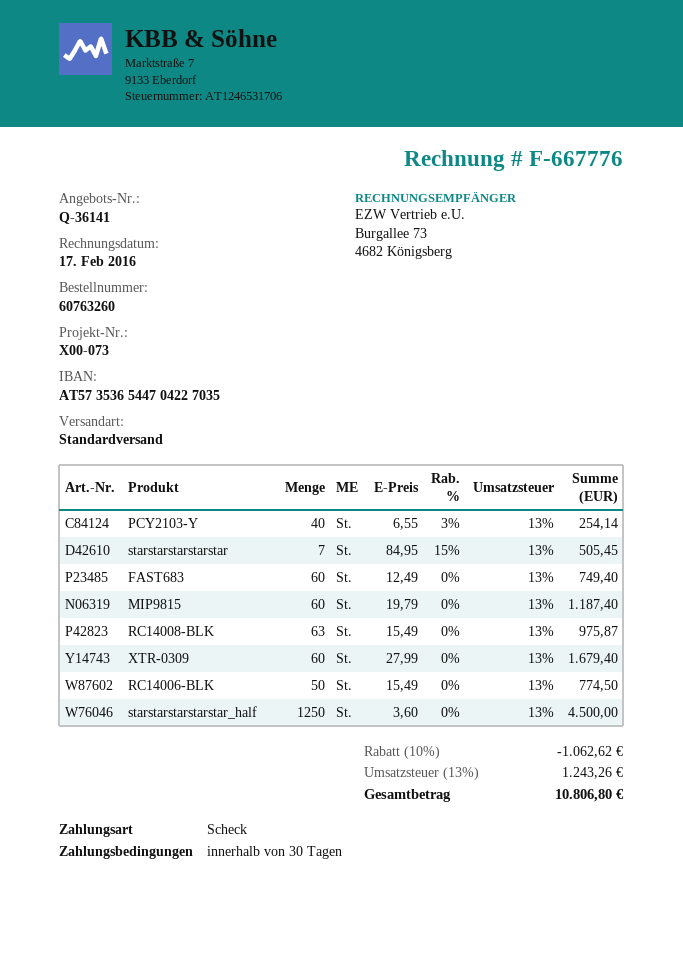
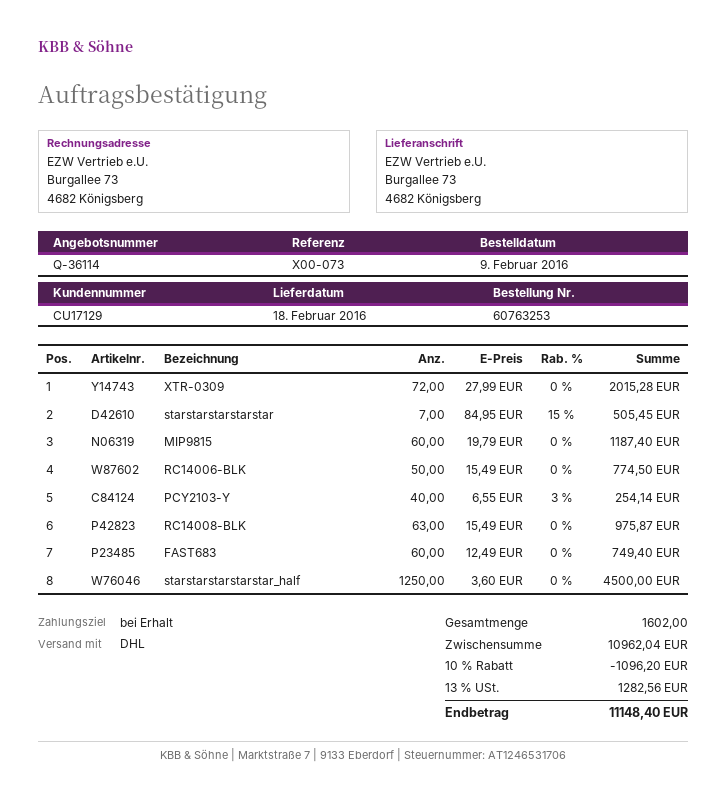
quote number: Q-36141 -> Q-36114
order number: 60763260 -> 60763253
payment terms: 30 days -> on receipt
shipping method: standard -> DHL
XTR-0309: 60 x 27.99 = 1679.40 -> 72 x 27.99 = 2015.28
discount: 10% = 1062.62 -> 10% = 1096.20
tax: 13% = 1243.26 -> 13% = 1282.56
total: 10806.80 -> 11148.40

